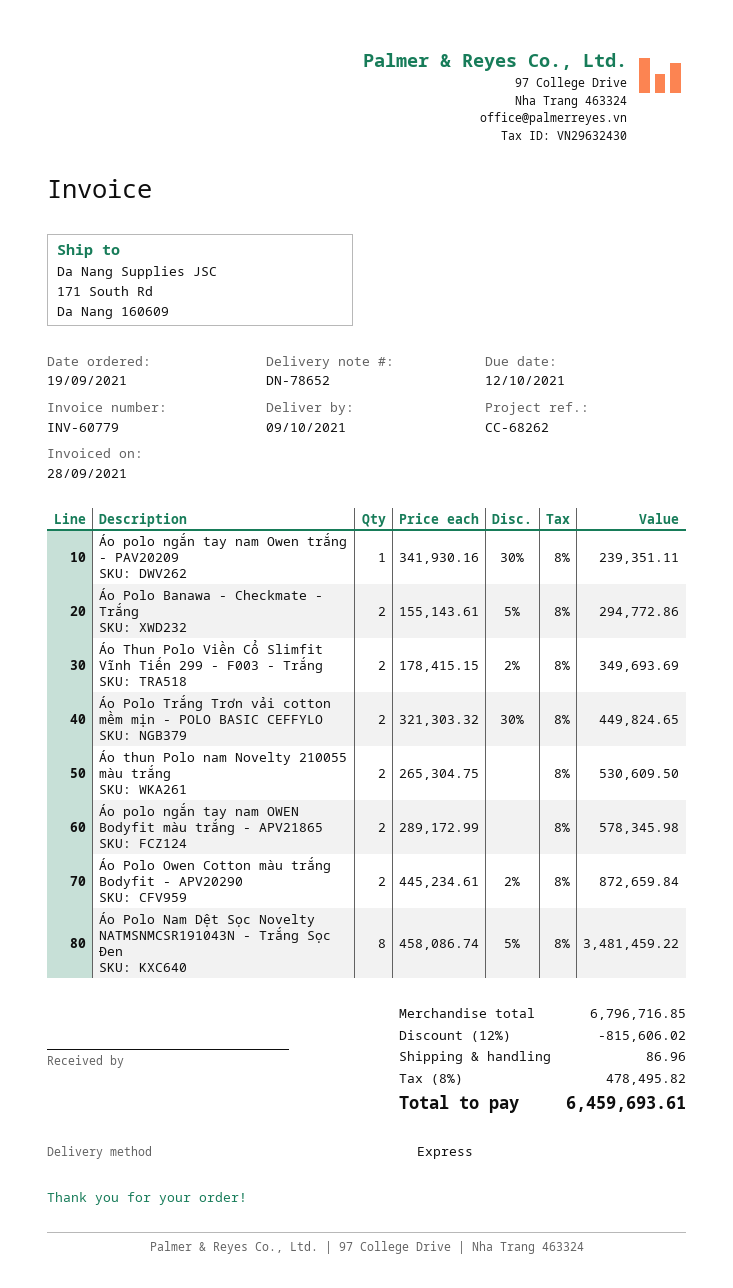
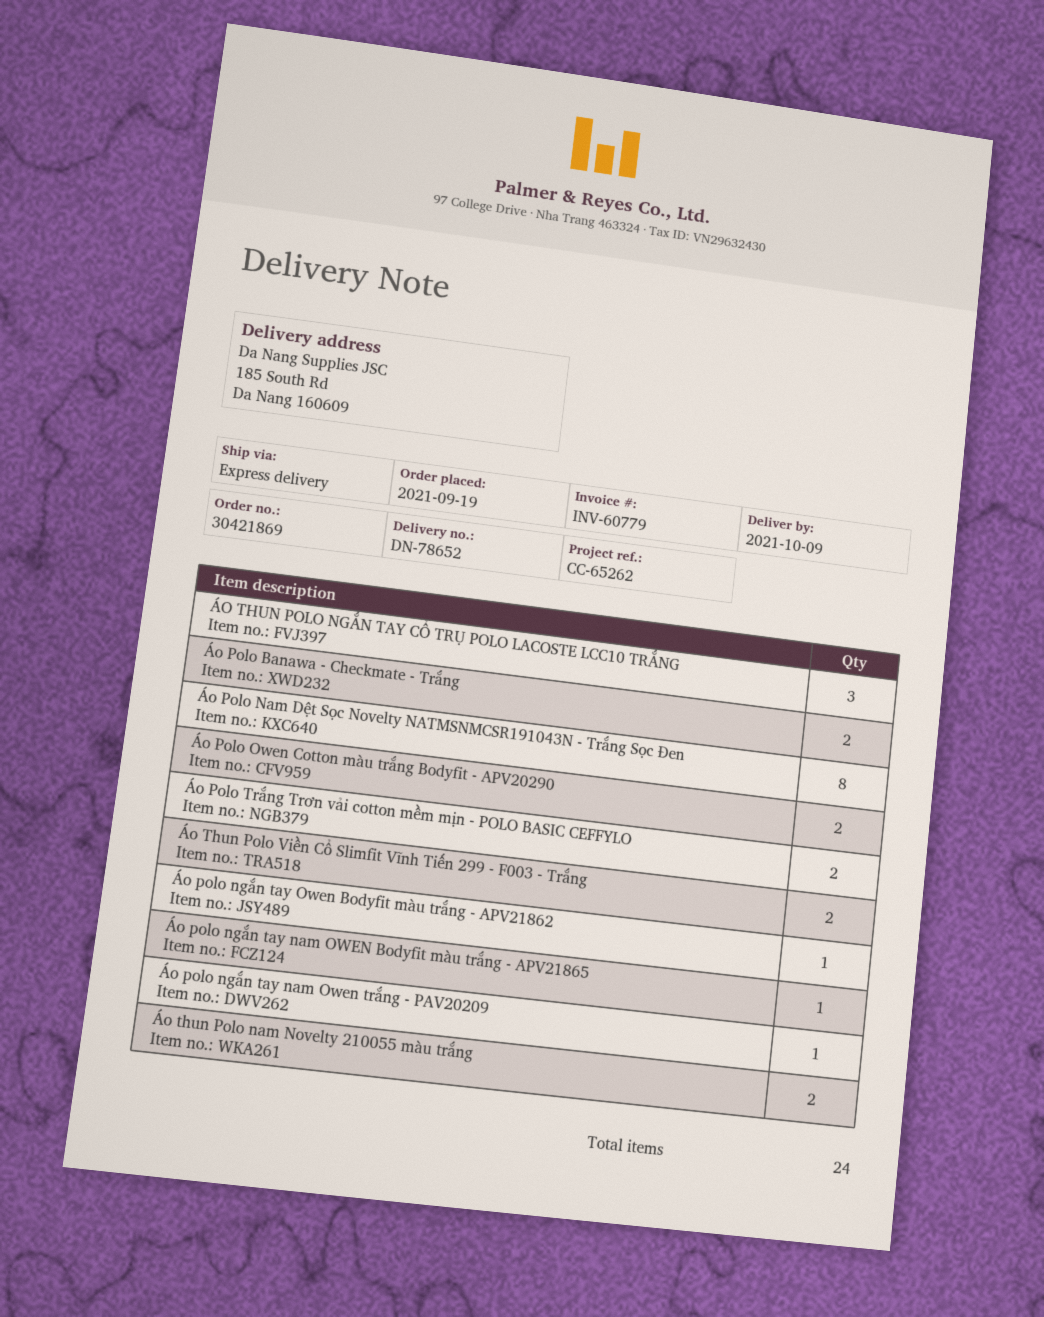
reference: CC-68262 -> CC-65262
ship to: 171 South Rd, Da Nang 160609 -> 185 South Rd, Da Nang 160609
Áo polo ngắn tay nam OWEN Bodyfit màu trắng - APV21865: 2 -> 1
ÁO THUN POLO NGẮN TAY CỔ TRỤ POLO LACOSTE LCC10 TRẮNG: none -> 3
Áo polo ngắn tay Owen Bodyfit màu trắng - APV21862: none -> 1

